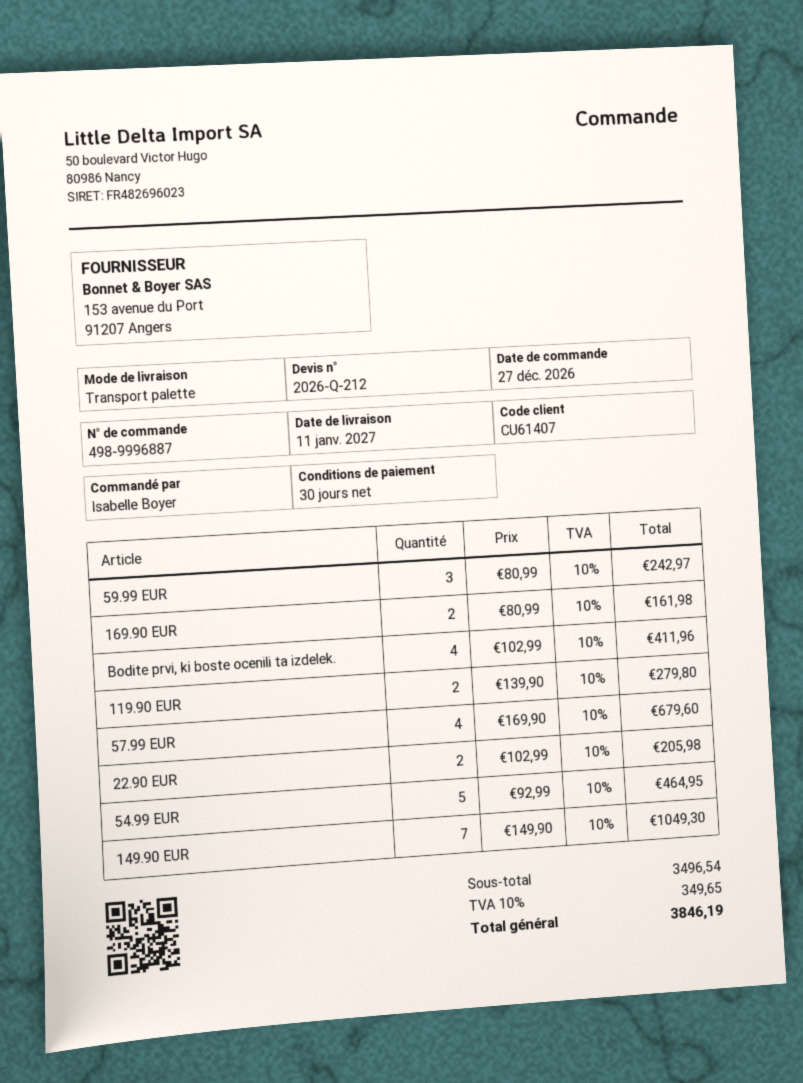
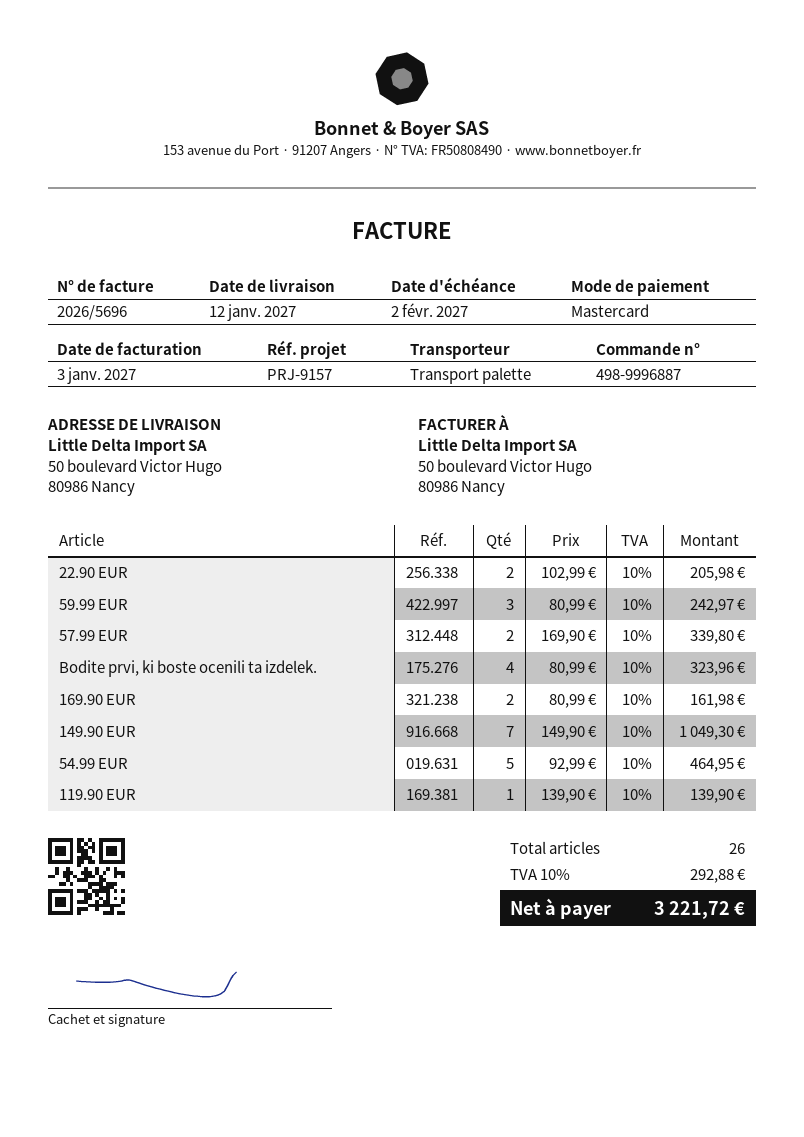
delivery date: 2027-01-11 -> 2027-01-12
Bodite prvi, ki boste ocenili ta izdelek.: 4 x 102.99 = 411.96 -> 4 x 80.99 = 323.96
119.90 EUR: 2 x 139.90 = 279.80 -> 1 x 139.90 = 139.90
57.99 EUR: 4 x 169.90 = 679.60 -> 2 x 169.90 = 339.80
tax: 10% = 349.65 -> 10% = 292.88
total: 3846.19 -> 3221.72

